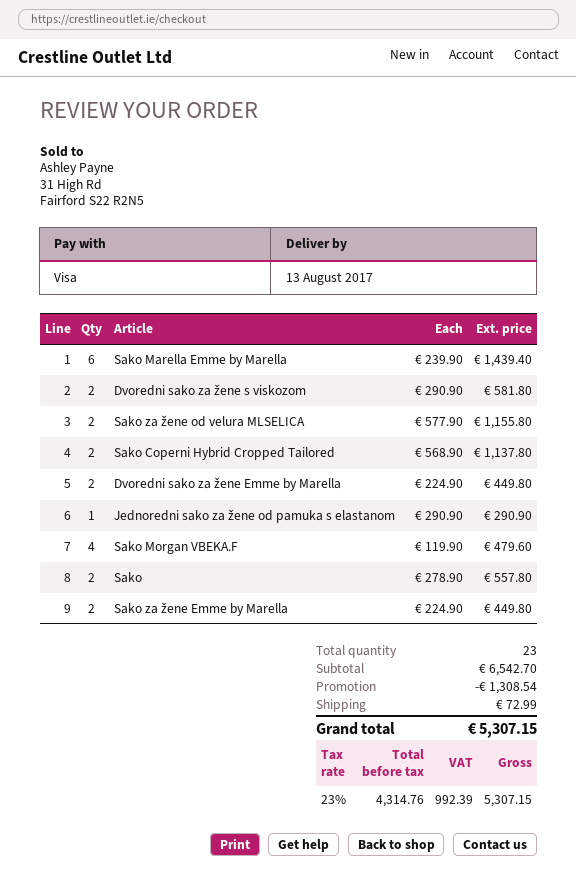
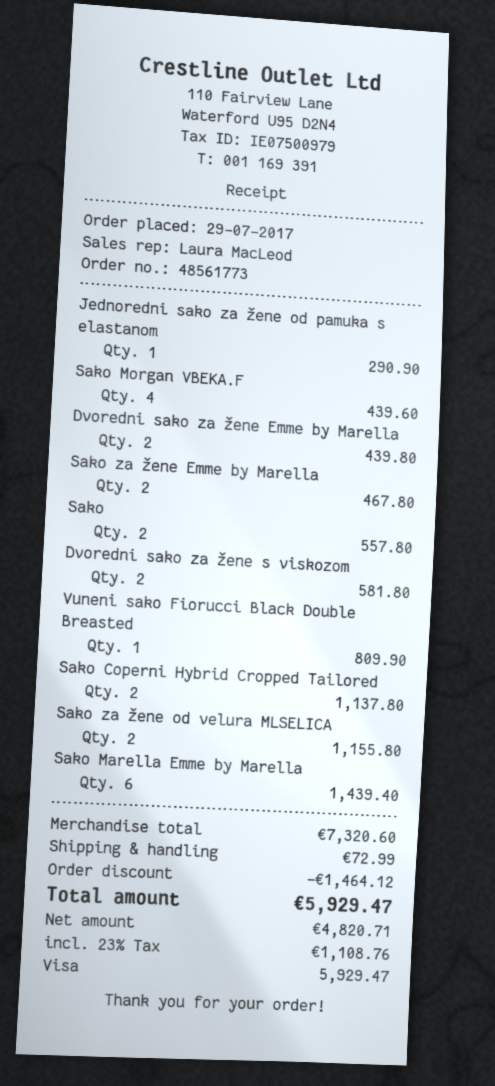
Dvoredni sako za žene Emme by Marella: 2 for 449.80 -> 2 for 439.80
Sako Morgan VBEKA.F: 4 for 479.60 -> 4 for 439.60
Sako za žene Emme by Marella: 2 for 449.80 -> 2 for 467.80
Vuneni sako Fiorucci Black Double Breasted: none -> 1 for 809.90
subtotal: 6542.70 -> 7320.60
discount: 1308.54 -> 1464.12
net: 4314.76 -> 4820.71
tax: 23% = 992.39 -> 23% = 1108.76
total: 5307.15 -> 5929.47

